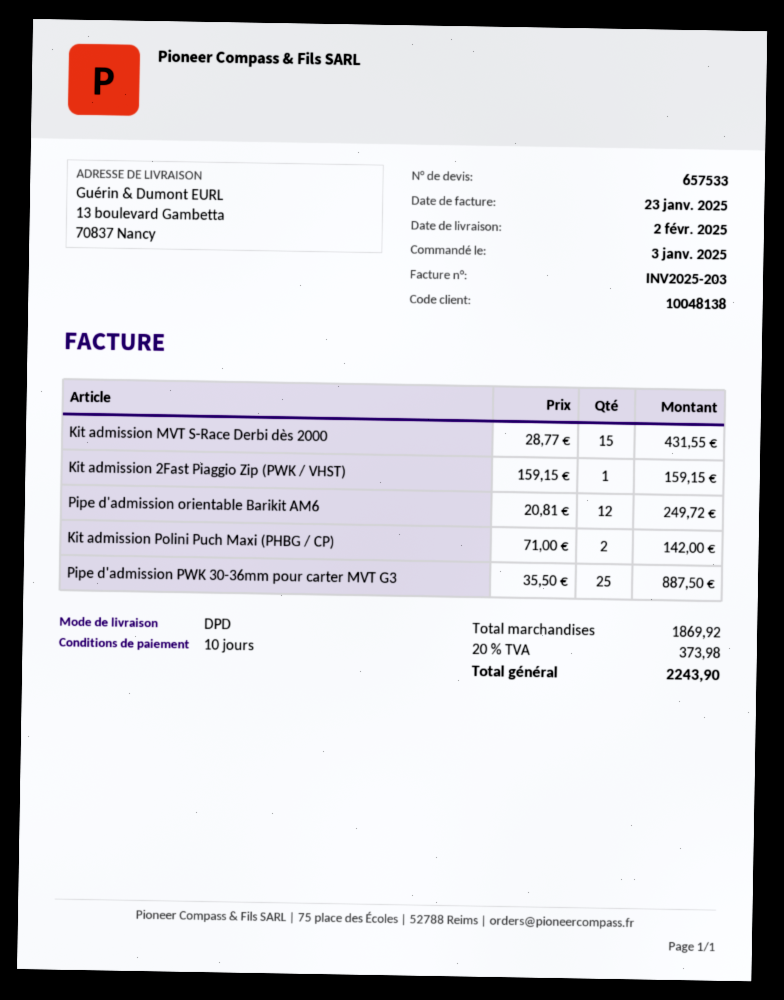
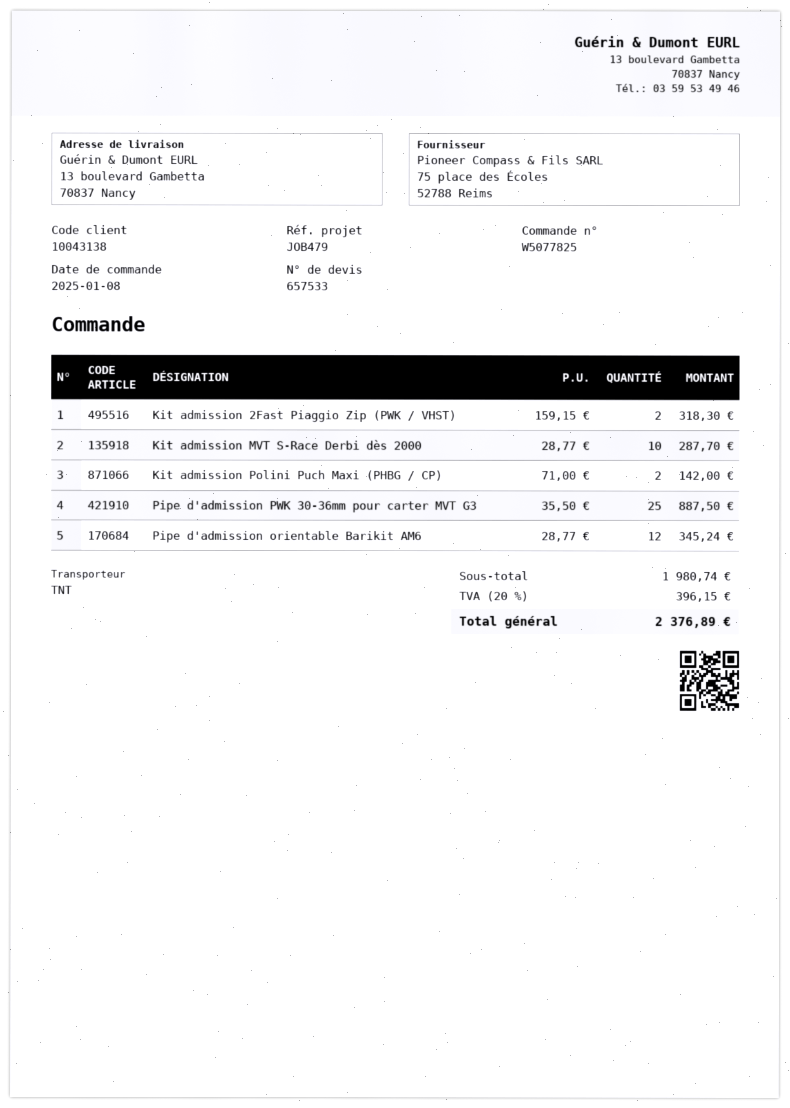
order date: 2025-01-03 -> 2025-01-08
customer number: 10048138 -> 10043138
shipping method: DPD -> TNT
Kit admission MVT S-Race Derbi dès 2000: 15 x 28.77 = 431.55 -> 10 x 28.77 = 287.70
Kit admission 2Fast Piaggio Zip (PWK / VHST): 1 x 159.15 = 159.15 -> 2 x 159.15 = 318.30
Pipe d'admission orientable Barikit AM6: 12 x 20.81 = 249.72 -> 12 x 28.77 = 345.24
subtotal: 1869.92 -> 1980.74
tax: 20% = 373.98 -> 20% = 396.15
total: 2243.90 -> 2376.89

